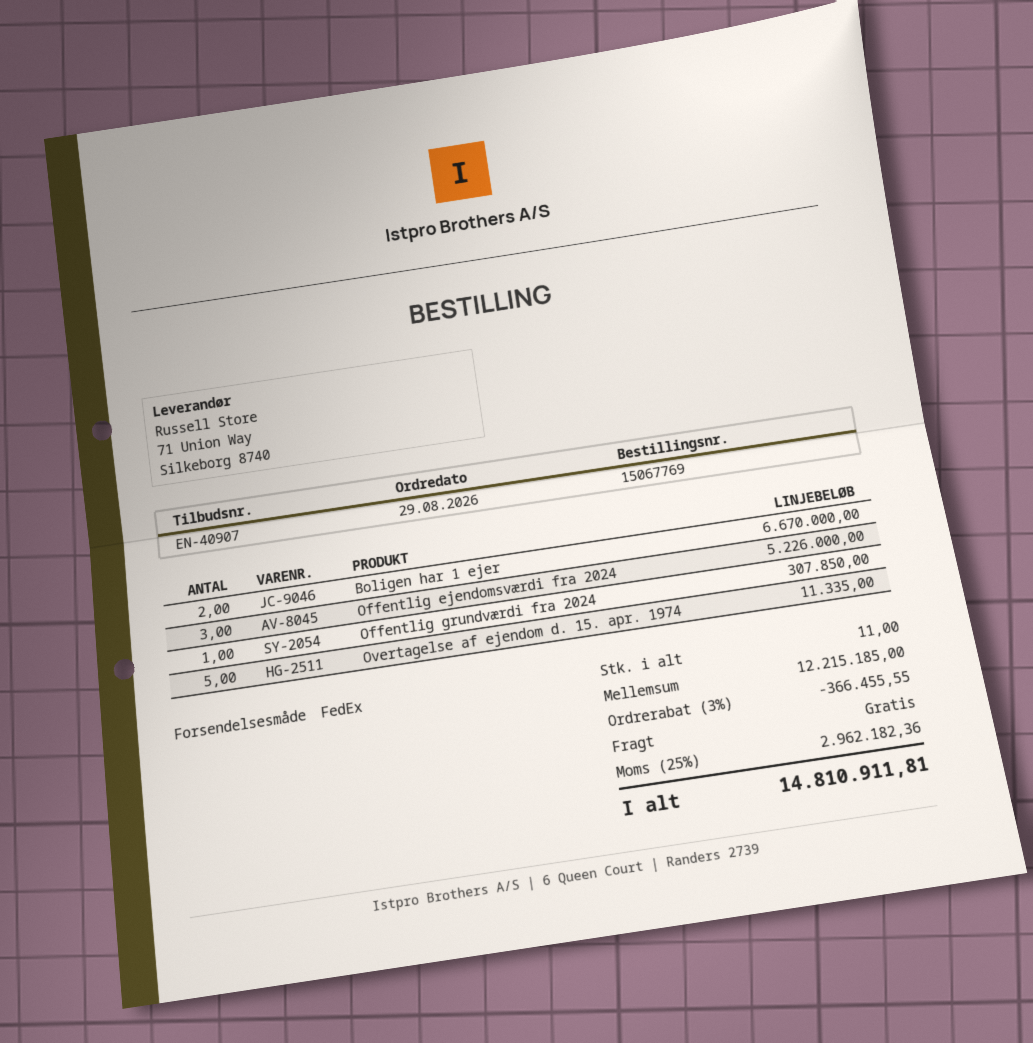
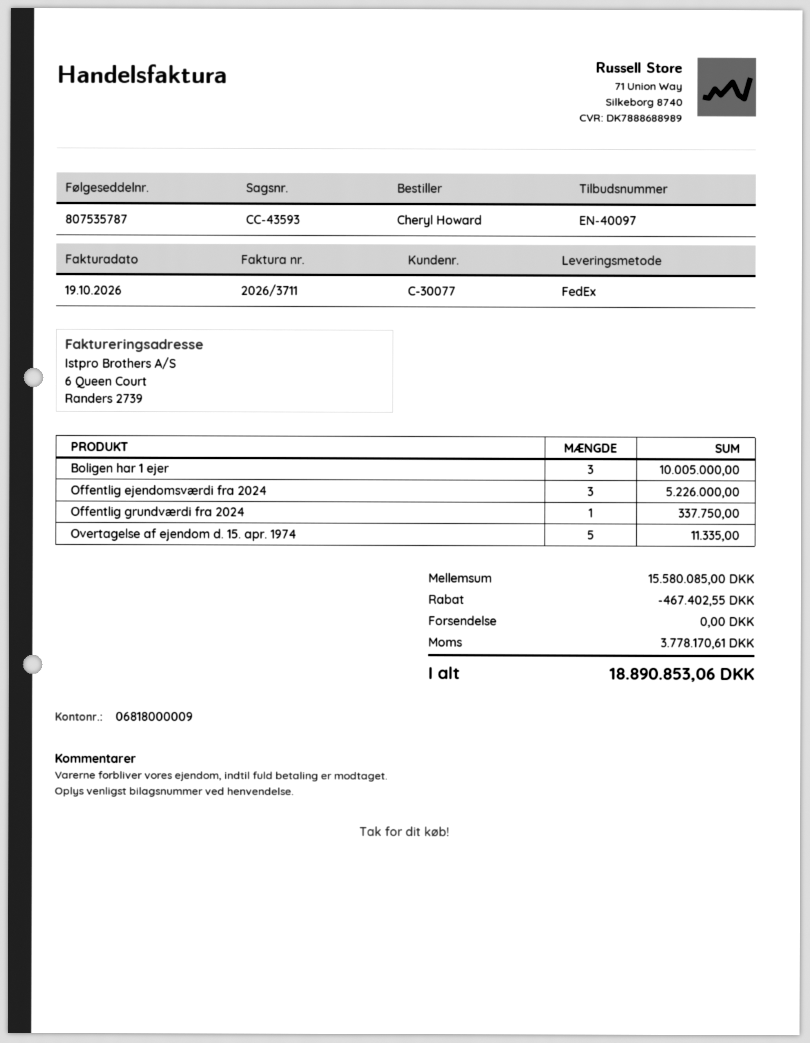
quote number: EN-40907 -> EN-40097
Boligen har 1 ejer: 2 for 6670000.00 -> 3 for 10005000.00
Offentlig grundværdi fra 2024: 1 for 307850.00 -> 1 for 337750.00
subtotal: 12215185.00 -> 15580085.00
discount: 366455.55 -> 467402.55
tax: 2962182.36 -> 3778170.61
total: 14810911.81 -> 18890853.06

